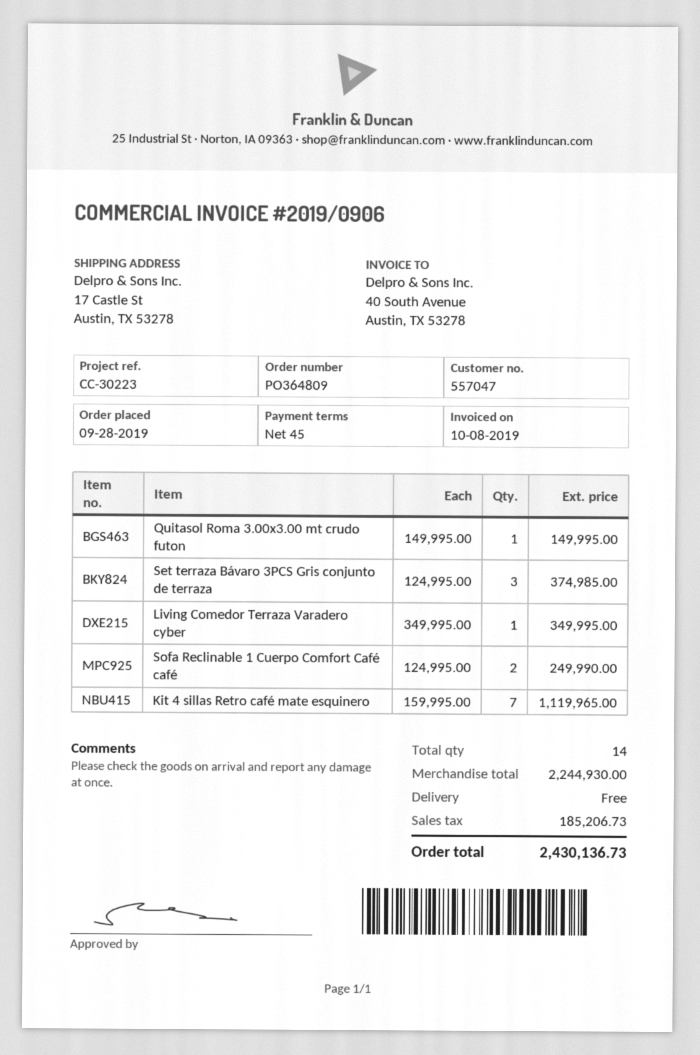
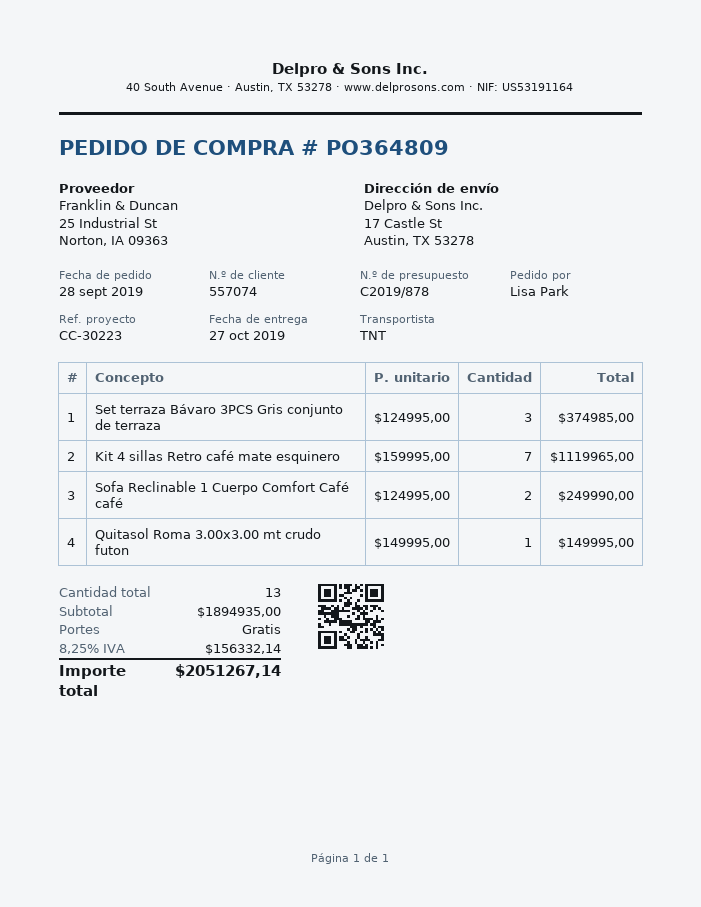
customer number: 557047 -> 557074
Living Comedor Terraza Varadero cyber: 1 x 349995.00 = 349995.00 -> none
total quantity: 14 -> 13
subtotal: 2244930.00 -> 1894935.00
tax: 185206.73 -> 156332.14
total: 2430136.73 -> 2051267.14

